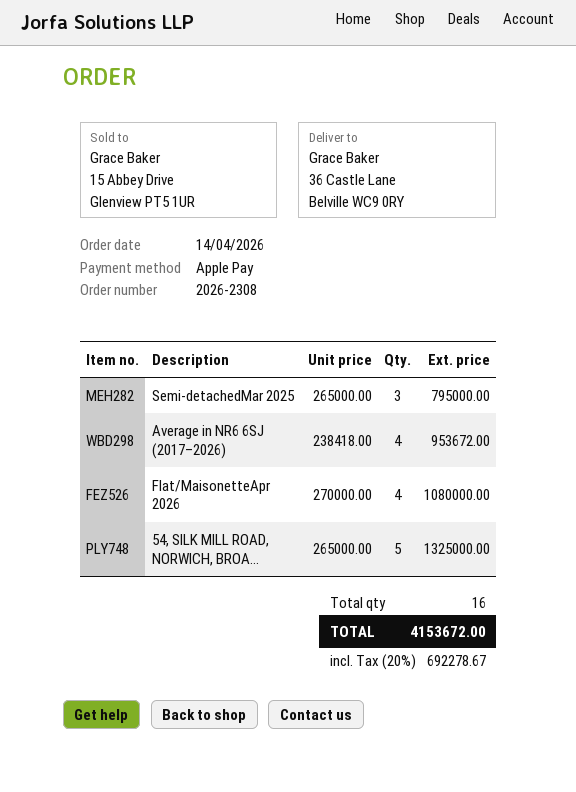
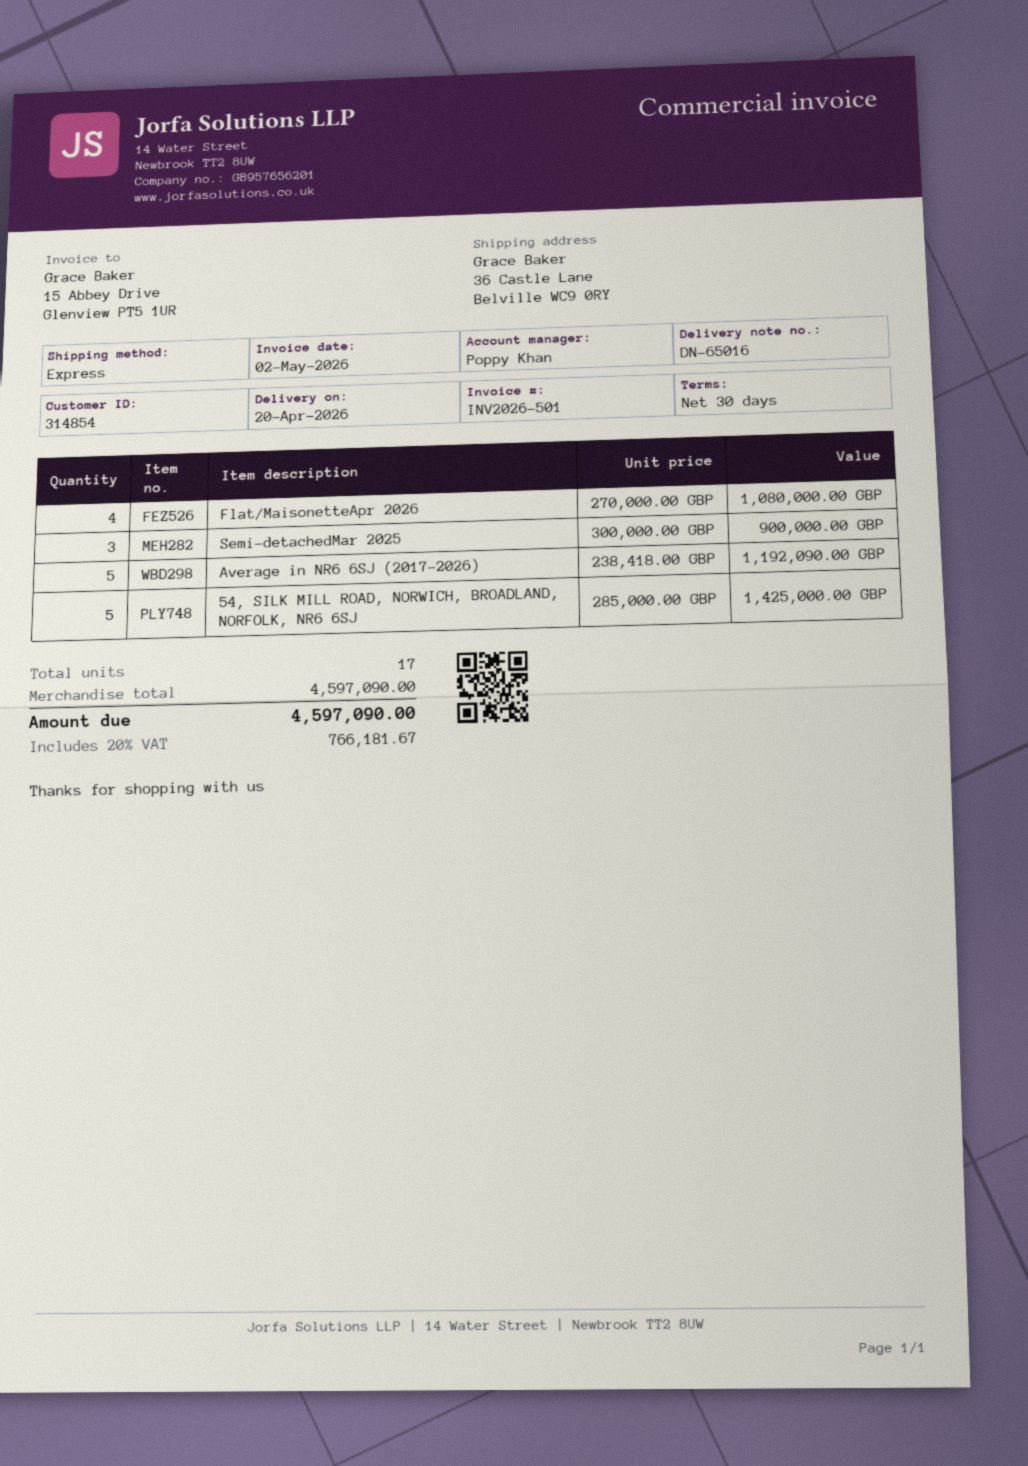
Semi-detachedMar 2025: 3 x 265000.00 = 795000.00 -> 3 x 300000.00 = 900000.00
Average in NR6 6SJ (2017–2026): 4 x 238418.00 = 953672.00 -> 5 x 238418.00 = 1192090.00
54, SILK MILL ROAD, NORWICH, BROA...: 5 x 265000.00 = 1325000.00 -> 5 x 285000.00 = 1425000.00
total quantity: 16 -> 17
tax: 20% = 692278.67 -> 20% = 766181.67
total: 4153672.00 -> 4597090.00

